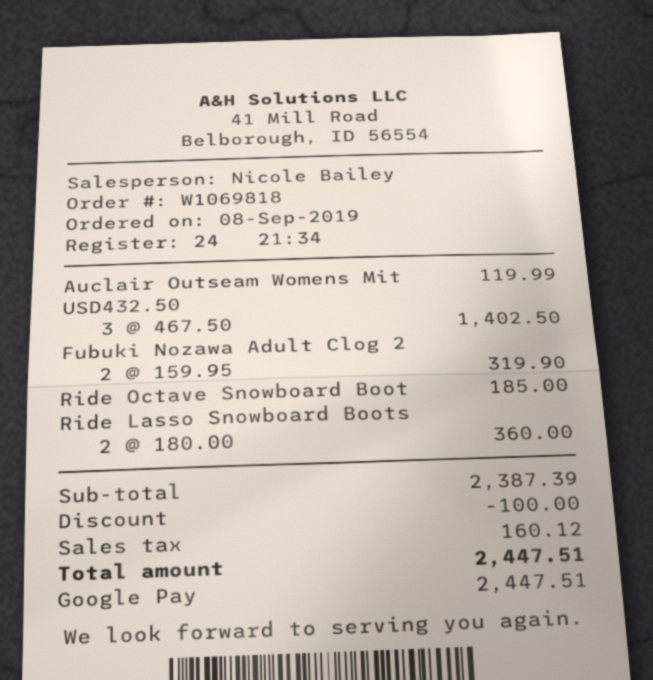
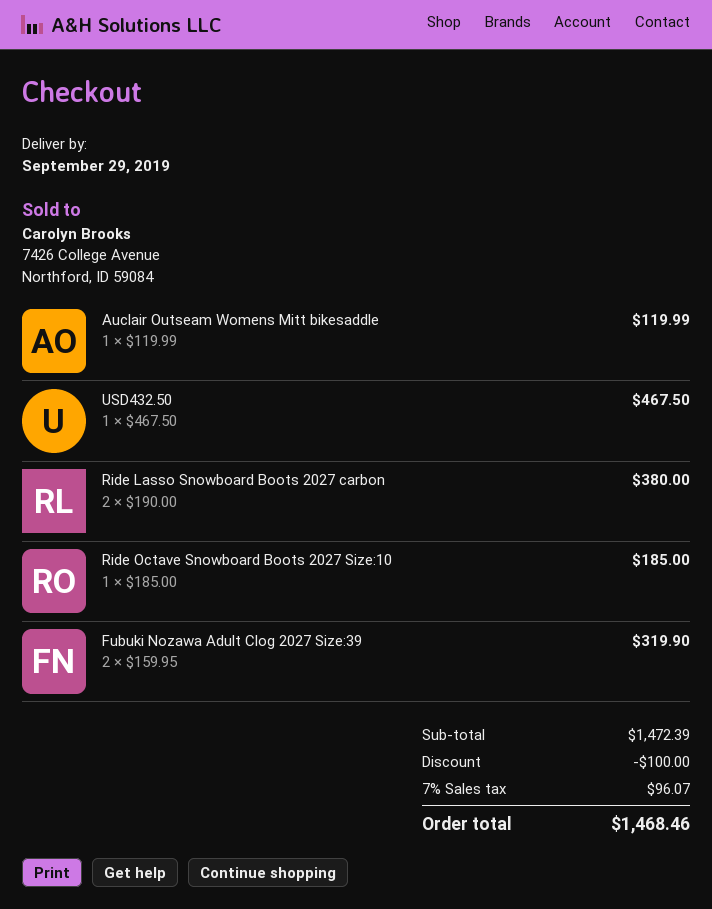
USD432.50: 3 x 467.50 = 1402.50 -> 1 x 467.50 = 467.50
Ride Lasso Snowboard Boots: 2 x 180.00 = 360.00 -> 2 x 190.00 = 380.00
subtotal: 2387.39 -> 1472.39
tax: 160.12 -> 96.07
total: 2447.51 -> 1468.46

